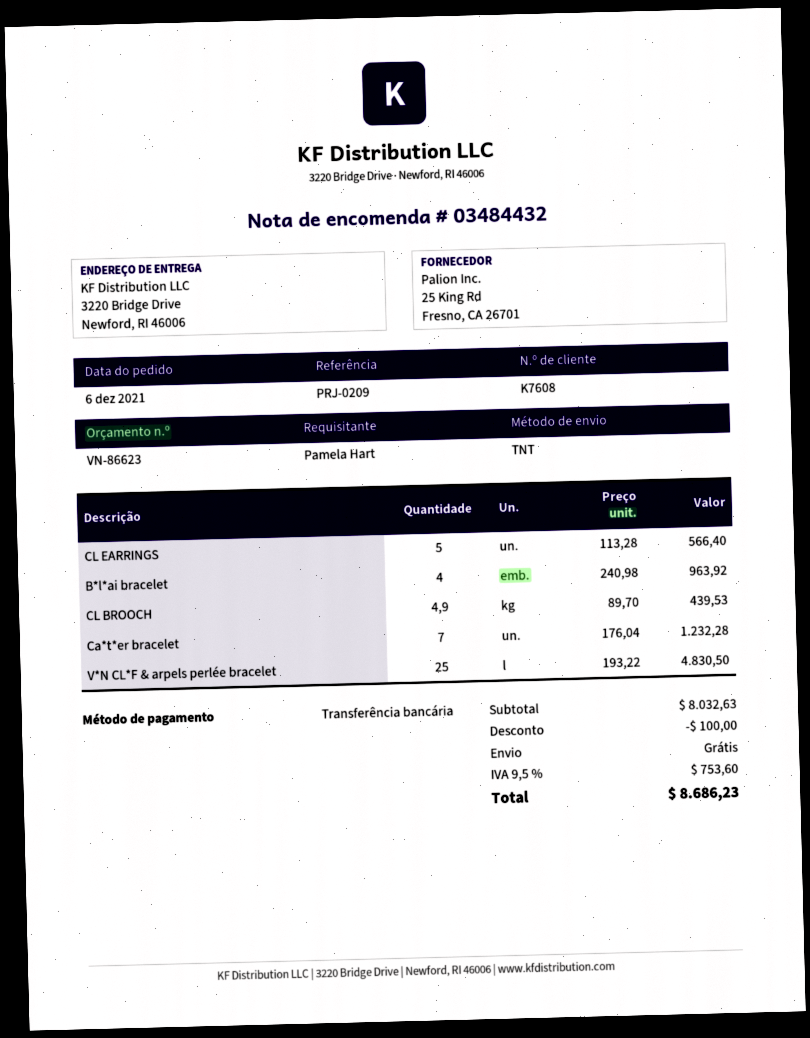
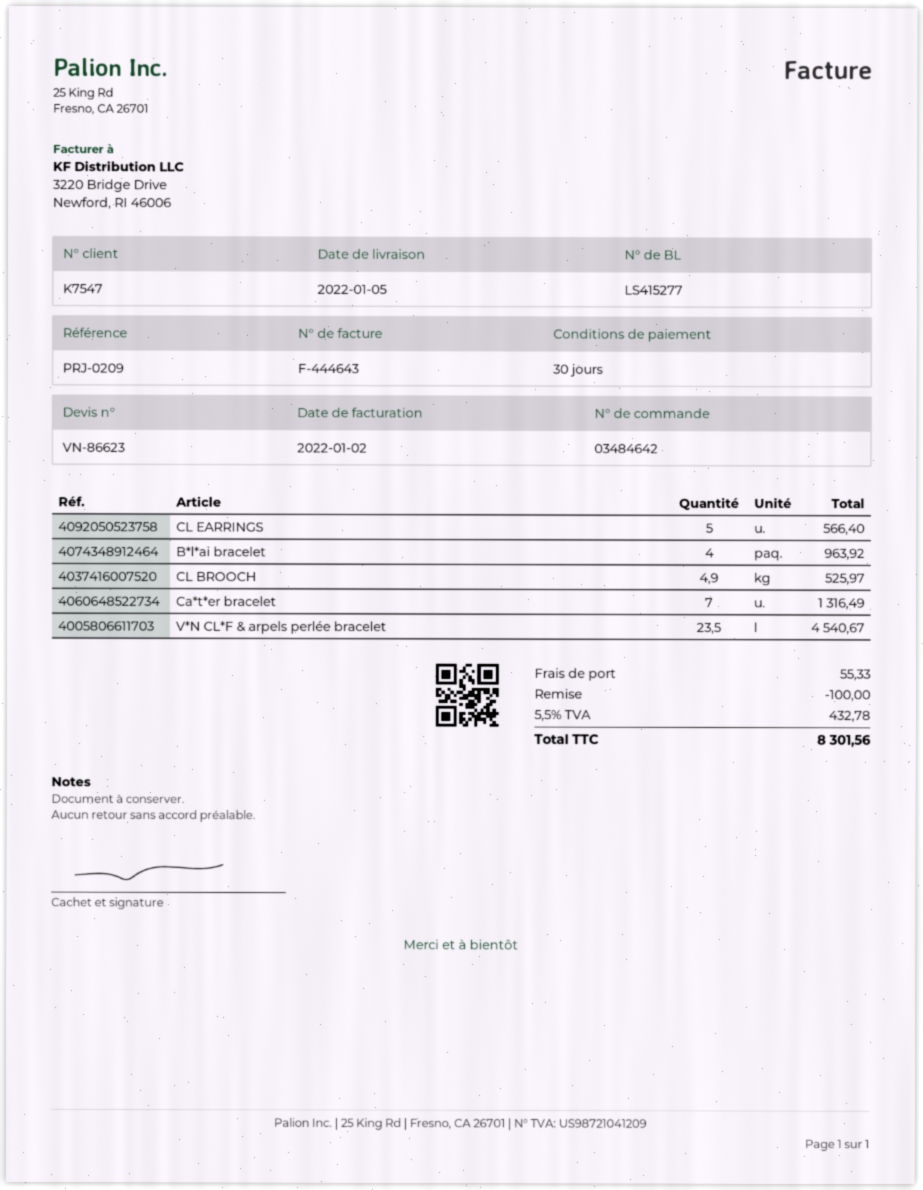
order number: 03484432 -> 03484642
customer number: K7608 -> K7547
CL BROOCH: 4.9 for 439.53 -> 4.9 for 525.97
Ca*t*er bracelet: 7 for 1232.28 -> 7 for 1316.49
V*N CL*F & arpels perlée bracelet: 25 for 4830.50 -> 23.5 for 4540.67
shipping: 0.00 -> 55.33
tax: 9.5% = 753.60 -> 5.5% = 432.78
total: 8686.23 -> 8301.56

